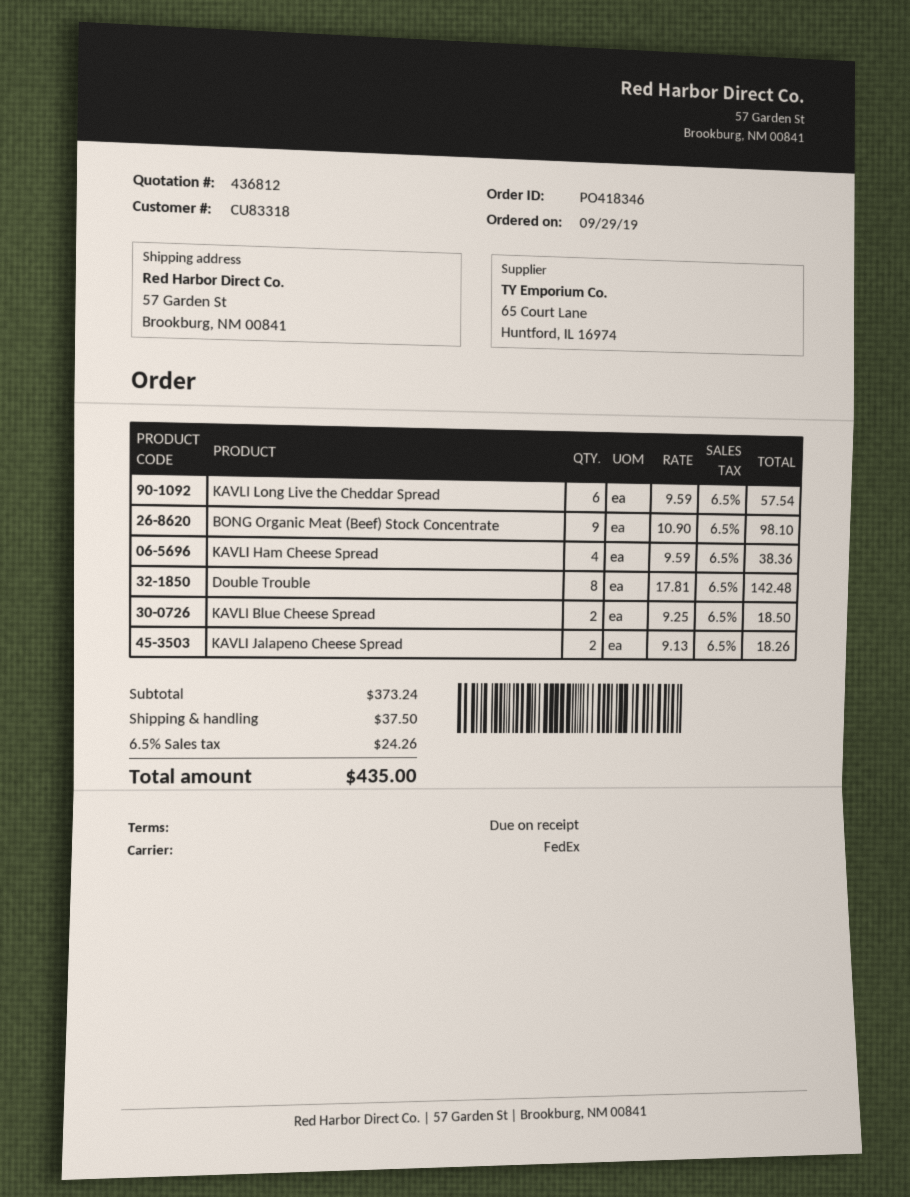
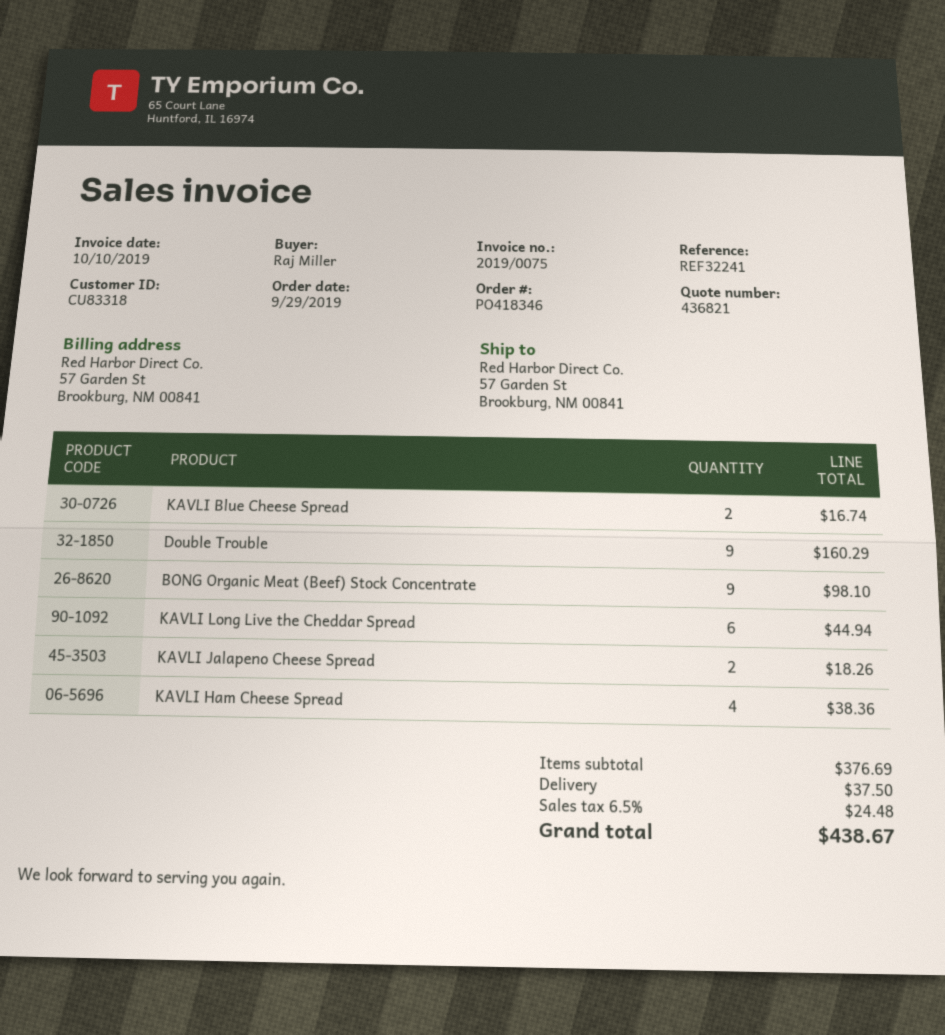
quote number: 436812 -> 436821
KAVLI Long Live the Cheddar Spread: 6 for 57.54 -> 6 for 44.94
Double Trouble: 8 for 142.48 -> 9 for 160.29
KAVLI Blue Cheese Spread: 2 for 18.50 -> 2 for 16.74
subtotal: 373.24 -> 376.69
tax: 6.5% = 24.26 -> 6.5% = 24.48
total: 435.00 -> 438.67

